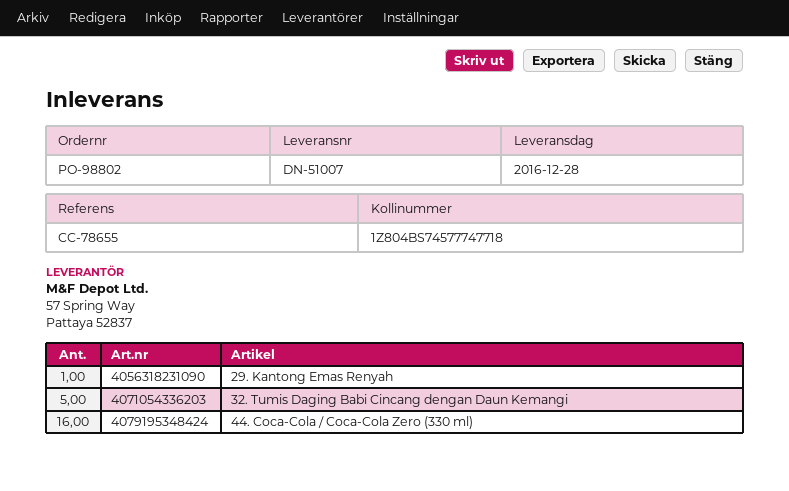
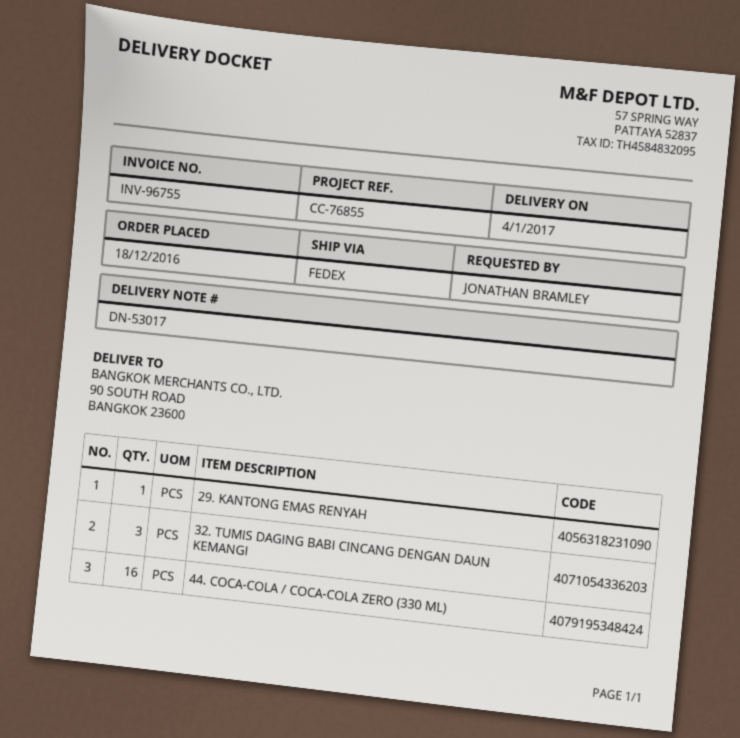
delivery note number: DN-51007 -> DN-53017
delivery date: 2016-12-28 -> 2017-01-04
reference: CC-78655 -> CC-76855
32. Tumis Daging Babi Cincang dengan Daun Kemangi: 5 -> 3

